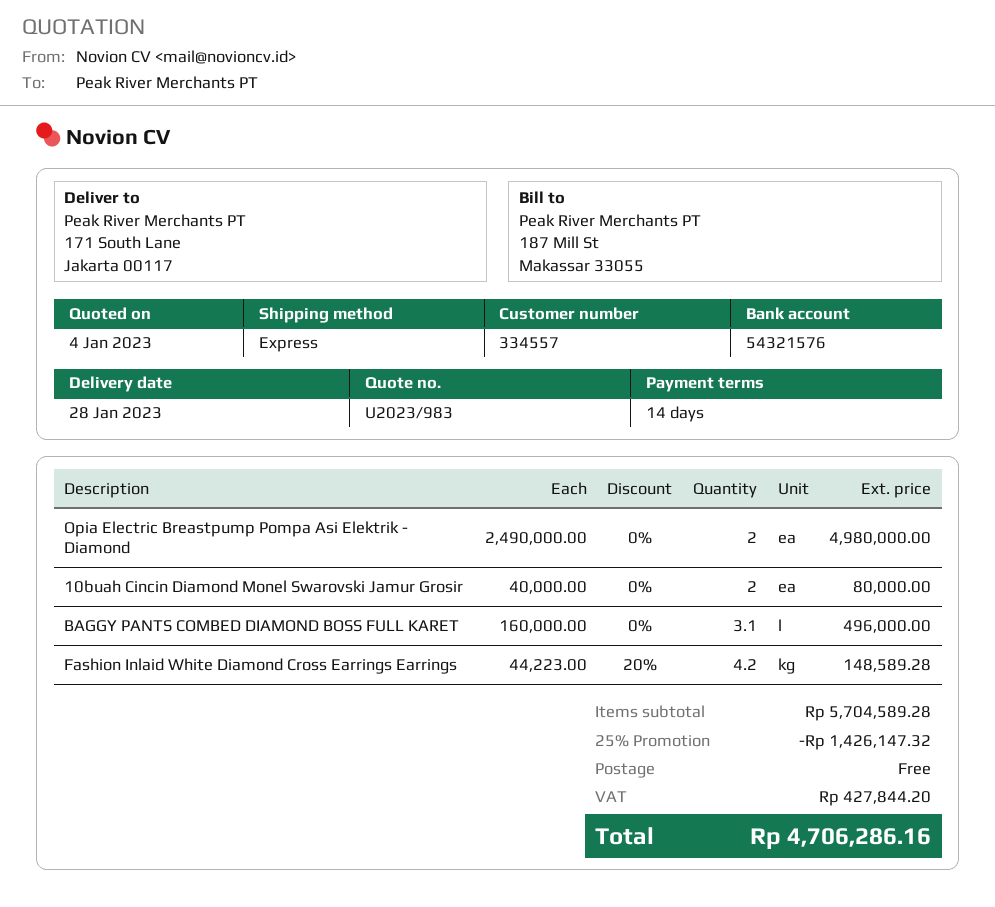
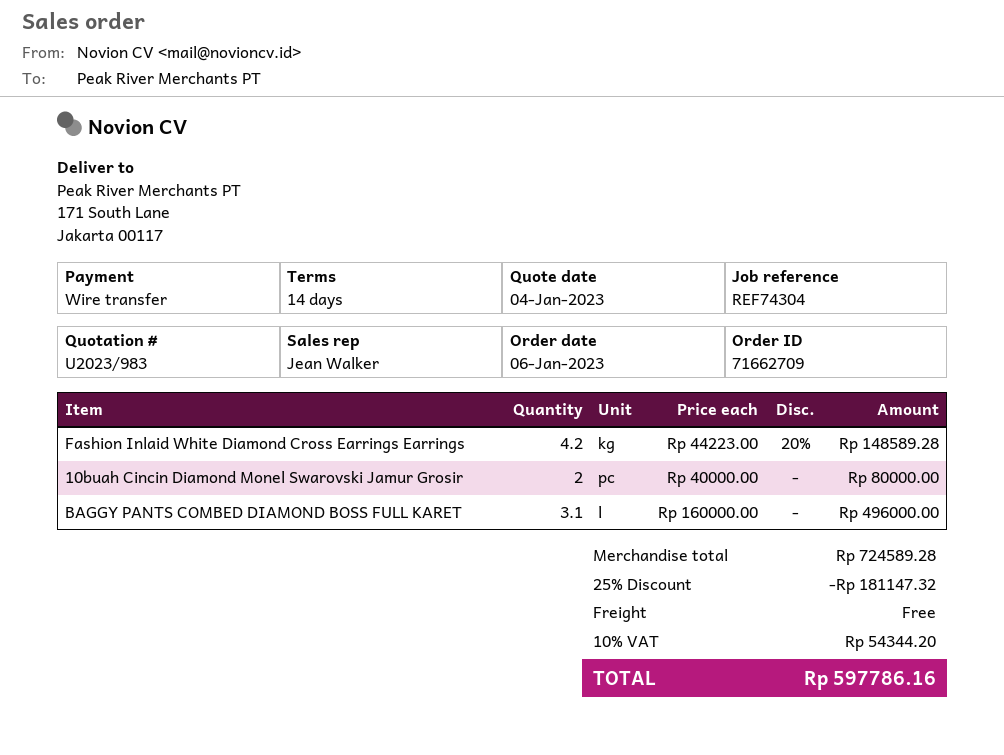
Opia Electric Breastpump Pompa Asi Elektrik - Diamond: 2 x 2490000.00 = 4980000.00 -> none
subtotal: 5704589.28 -> 724589.28
discount: 25% = 1426147.32 -> 25% = 181147.32
tax: 427844.20 -> 54344.20
total: 4706286.16 -> 597786.16

